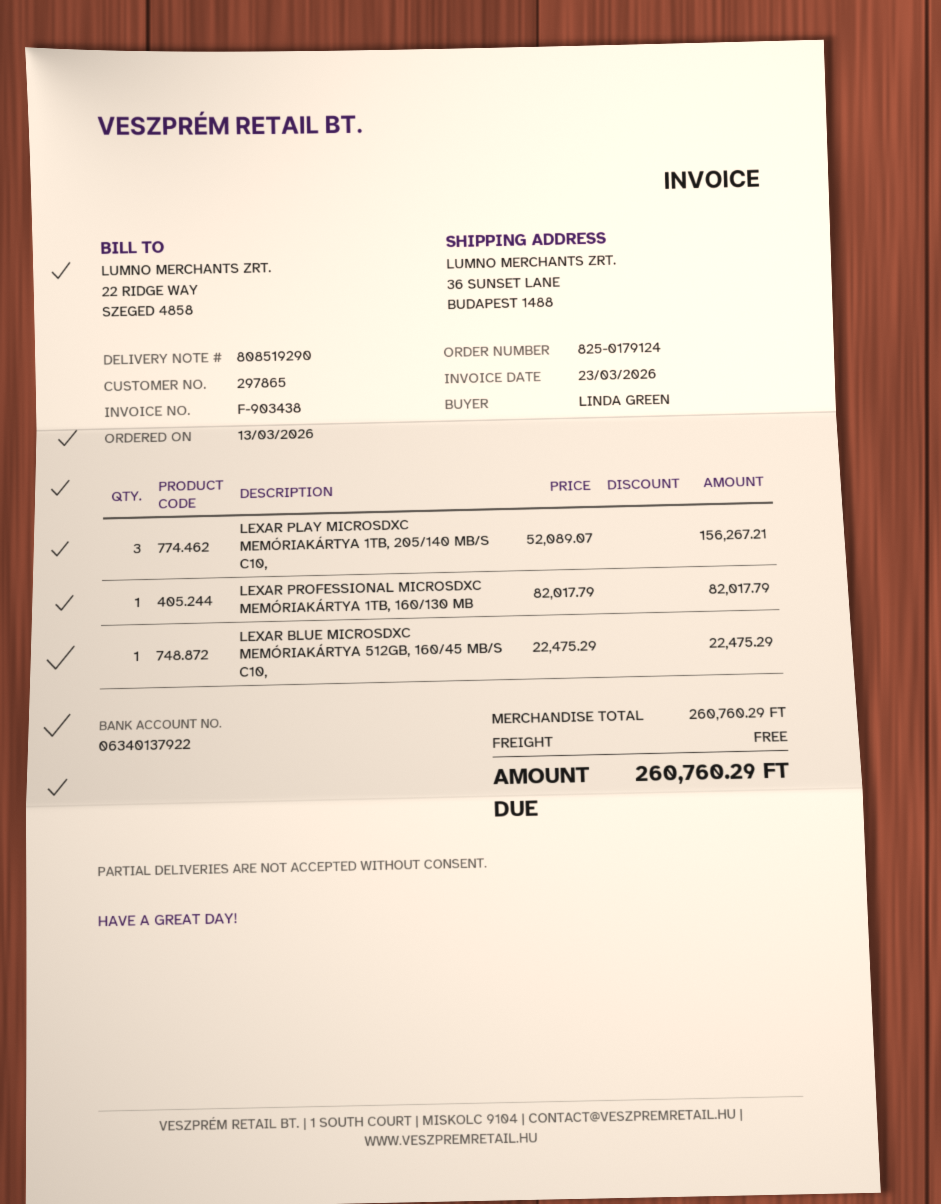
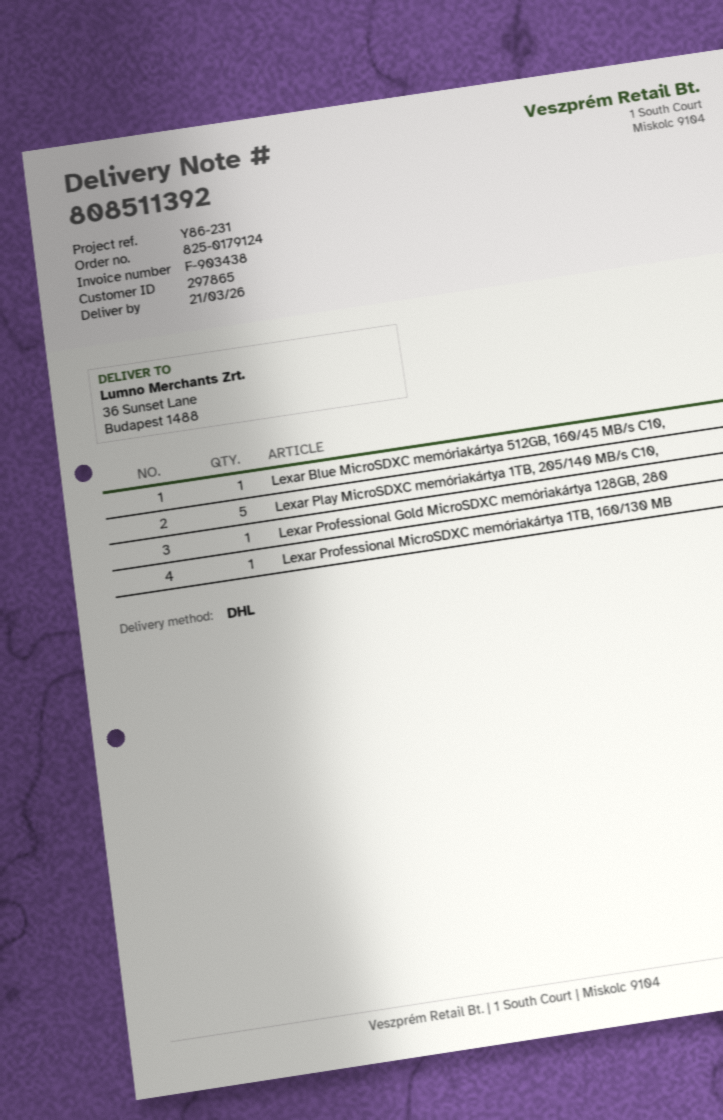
delivery note number: 808519290 -> 808511392
LEXAR PLAY MICROSDXC MEMÓRIAKÁRTYA 1TB, 205/140 MB/S C10,: 3 -> 5
Lexar Professional Gold MicroSDXC memóriakártya 128GB, 280: none -> 1

